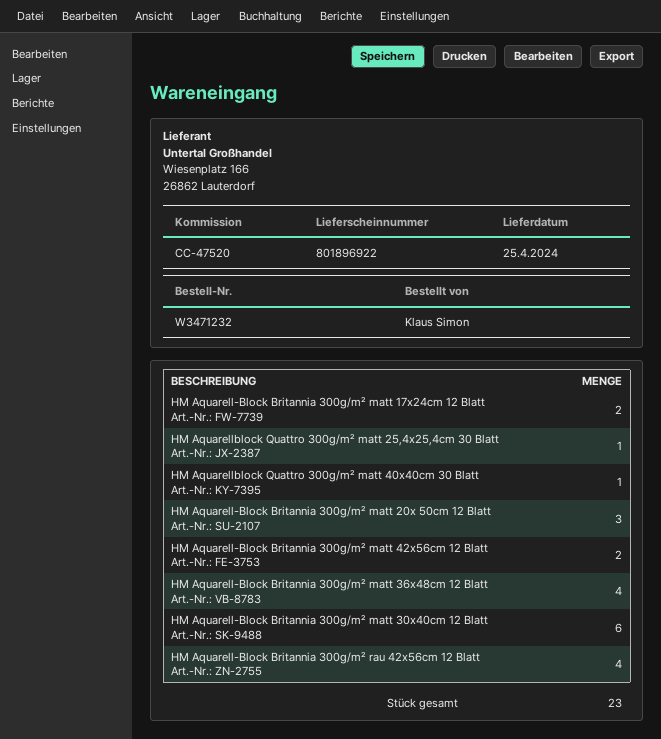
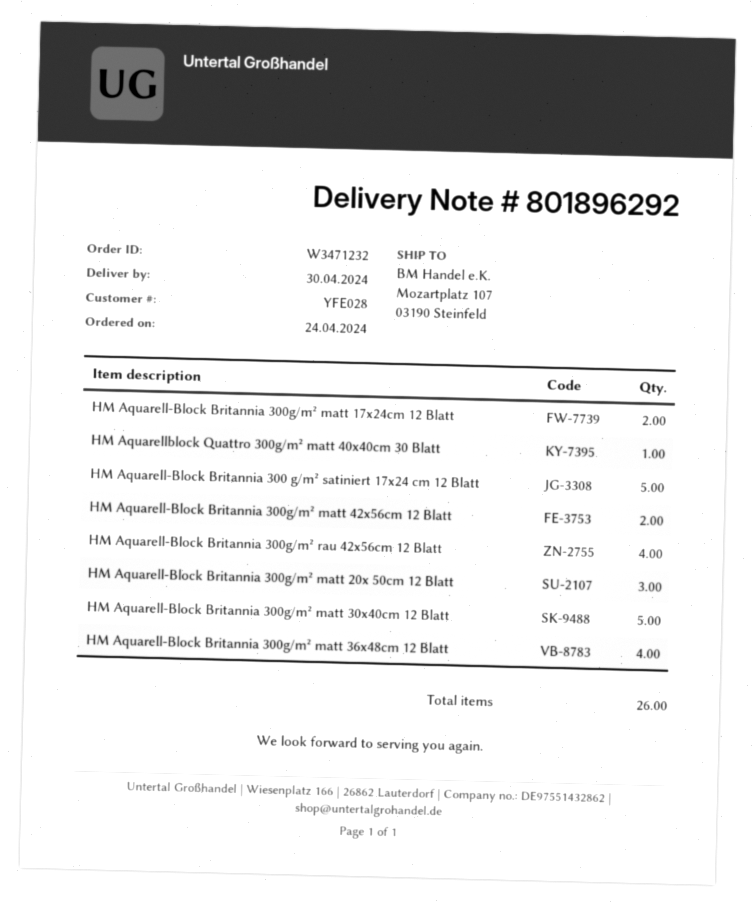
delivery note number: 801896922 -> 801896292
delivery date: 2024-04-25 -> 2024-04-30
HM Aquarellblock Quattro 300g/m² matt 25,4x25,4cm 30 Blatt: 1 -> none
HM Aquarell-Block Britannia 300g/m² matt 30x40cm 12 Blatt: 6 -> 5
HM Aquarell-Block Britannia 300 g/m² satiniert 17x24 cm 12 Blatt: none -> 5
total quantity: 23 -> 26

